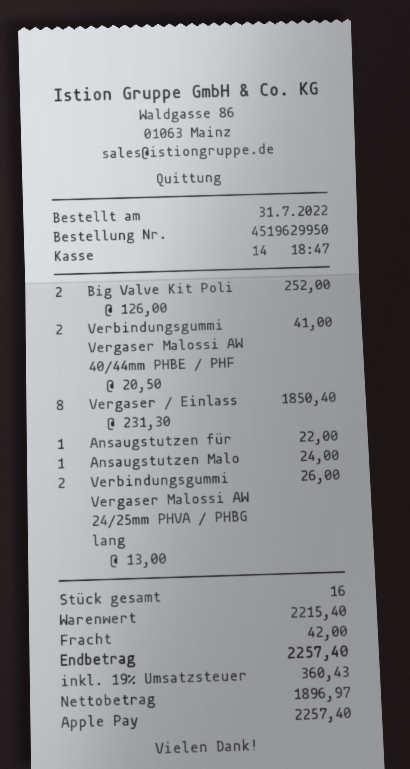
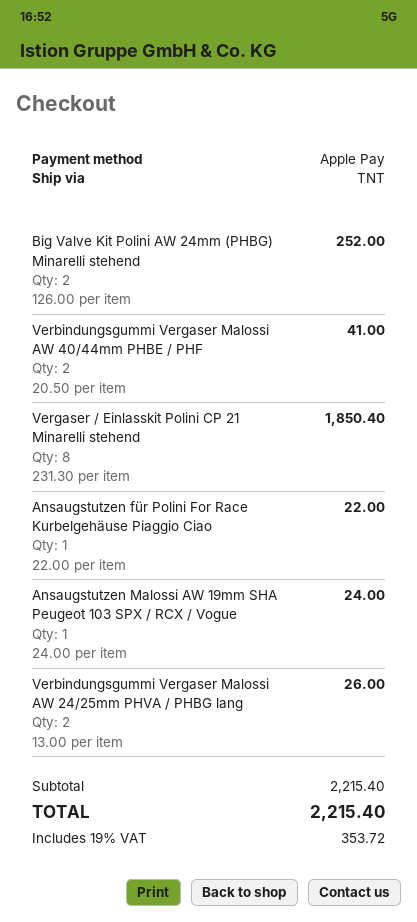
shipping: 42.00 -> none
tax: 19% = 360.43 -> 19% = 353.72
total: 2257.40 -> 2215.40

